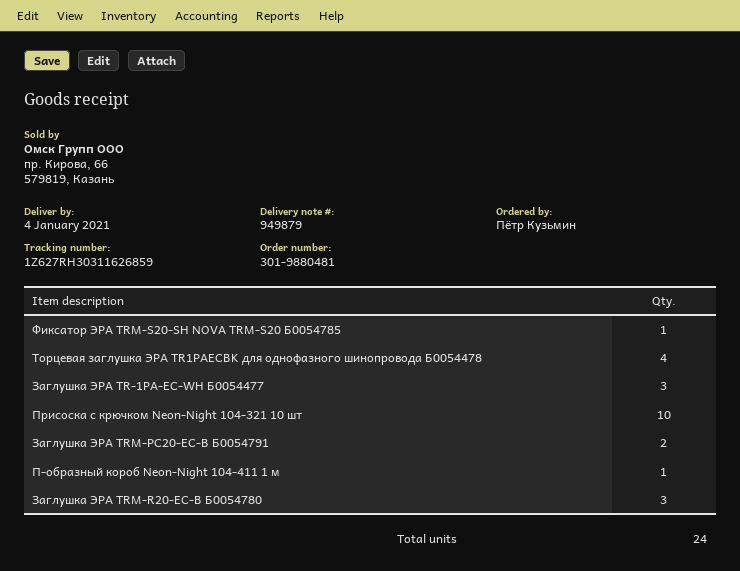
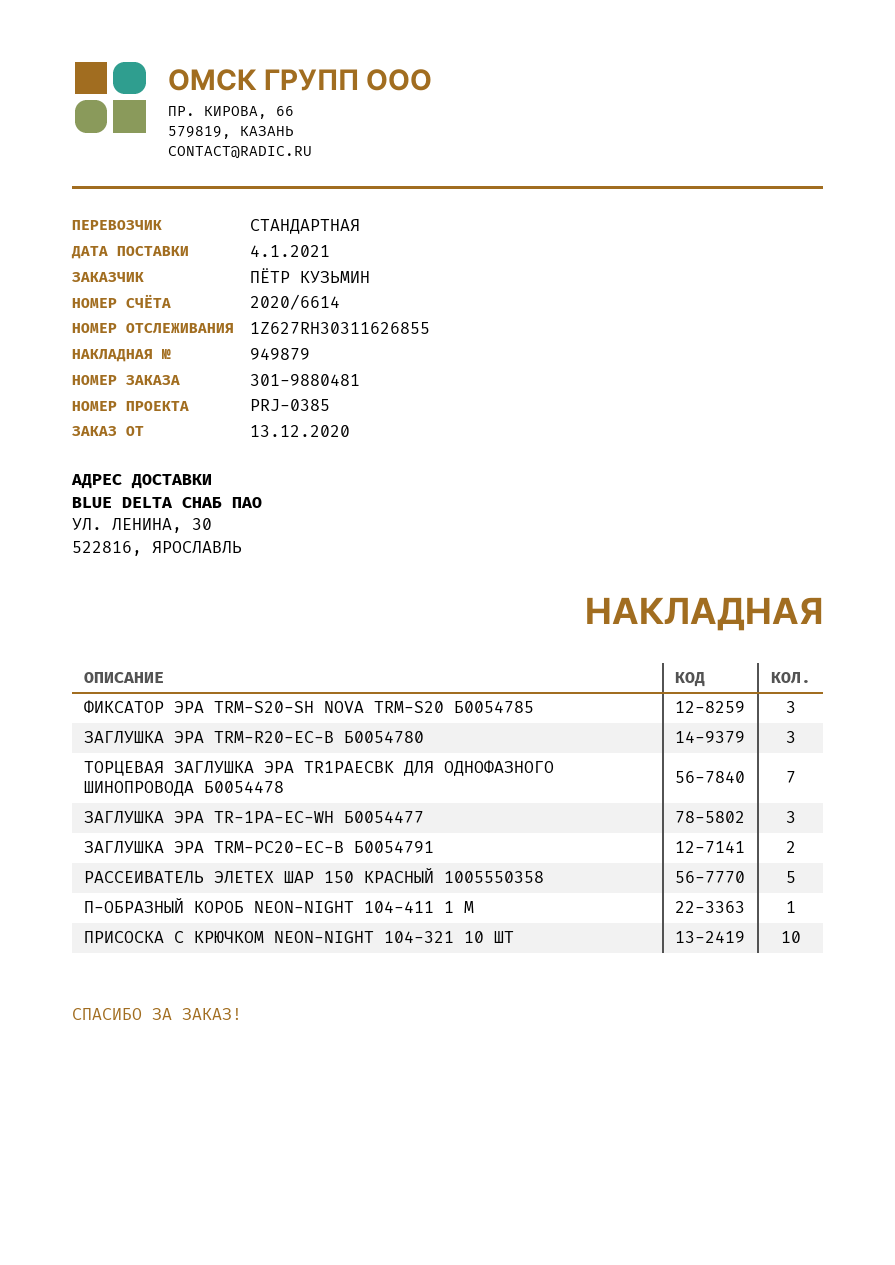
tracking number: 1Z627RH30311626859 -> 1Z627RH30311626855
Фиксатор ЭРА TRM-S20-SH NOVA TRM-S20 Б0054785: 1 -> 3
Торцевая заглушка ЭРА TR1PAECBK для однофазного шинопровода Б0054478: 4 -> 7
РАССЕИВАТЕЛЬ ЭЛЕТЕХ ШАР 150 КРАСНЫЙ 1005550358: none -> 5

